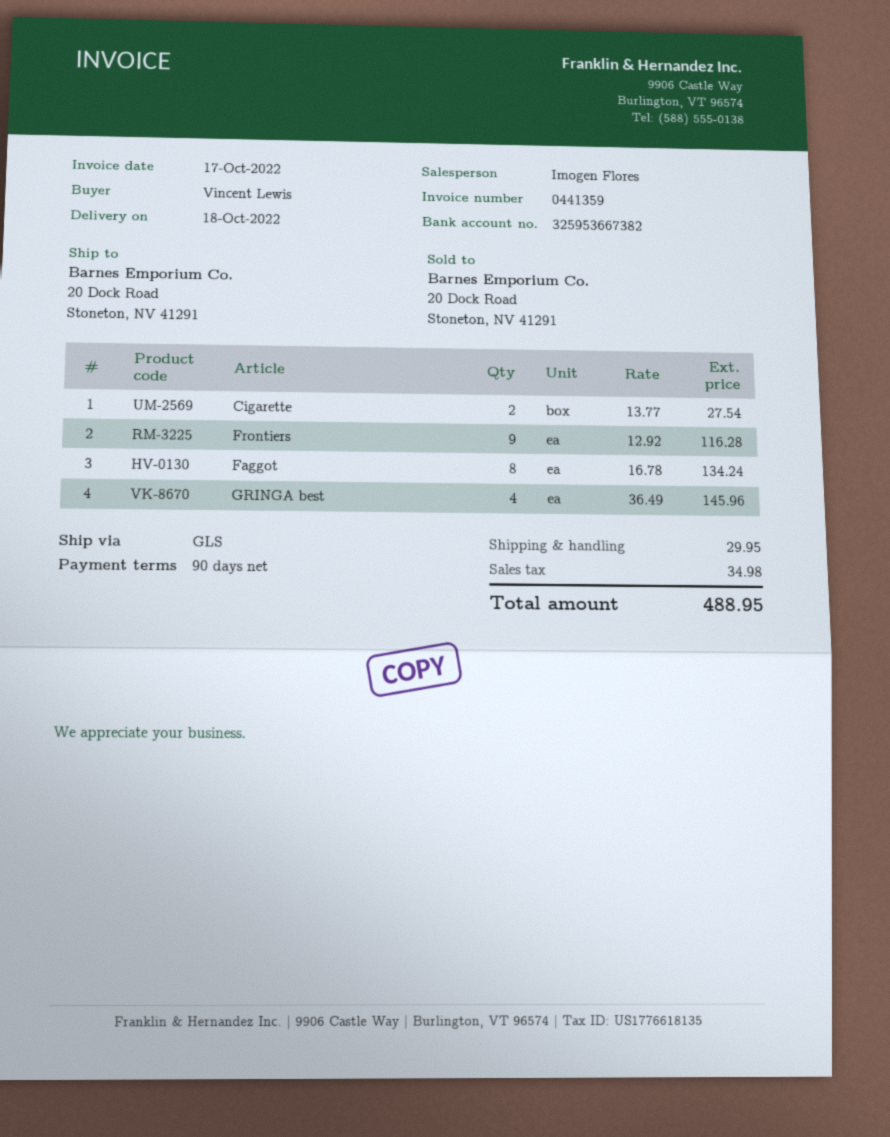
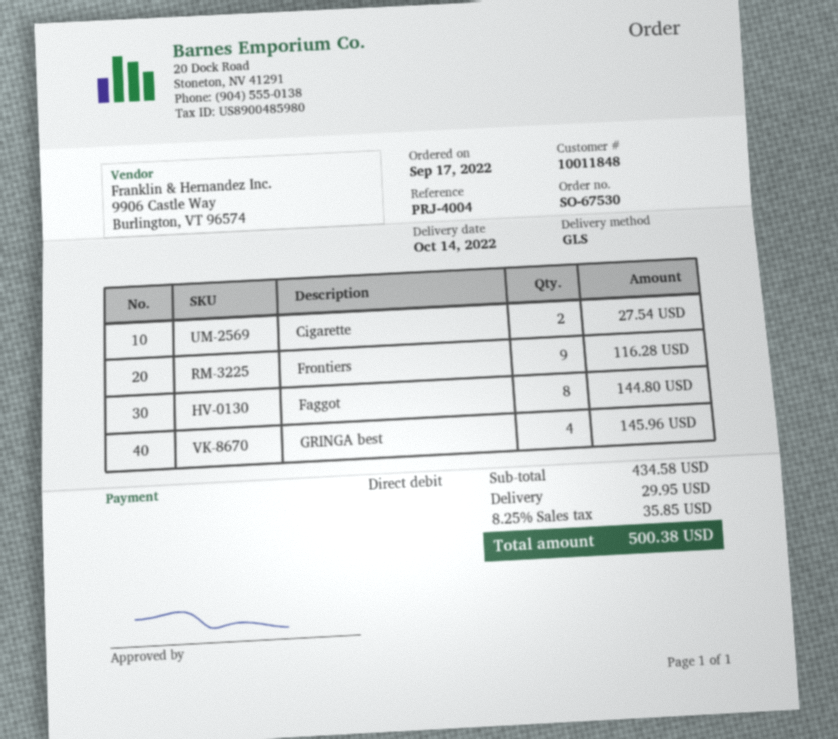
delivery date: 2022-10-18 -> 2022-10-14
Faggot: 8 for 134.24 -> 8 for 144.80
tax: 34.98 -> 35.85
total: 488.95 -> 500.38

